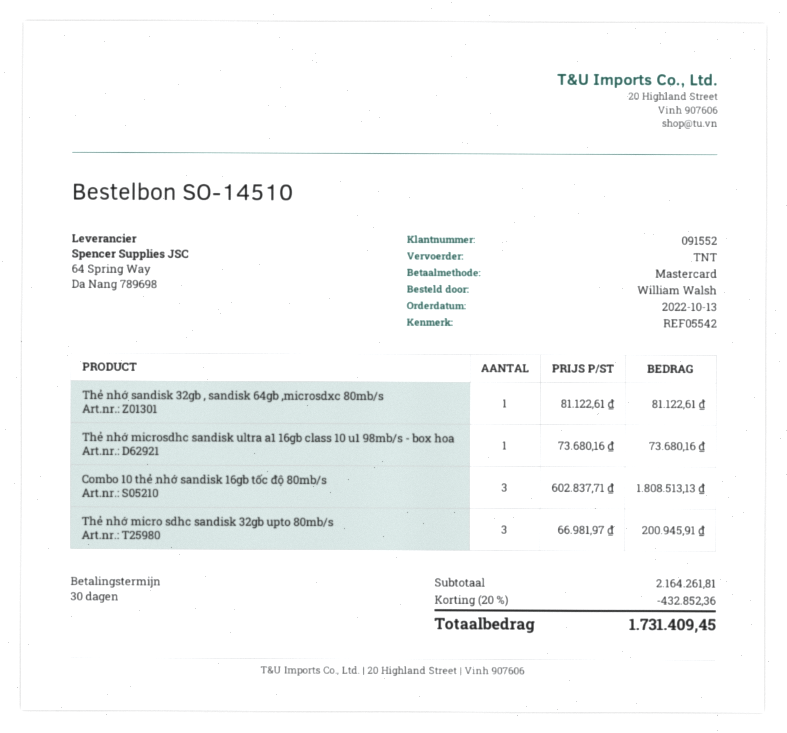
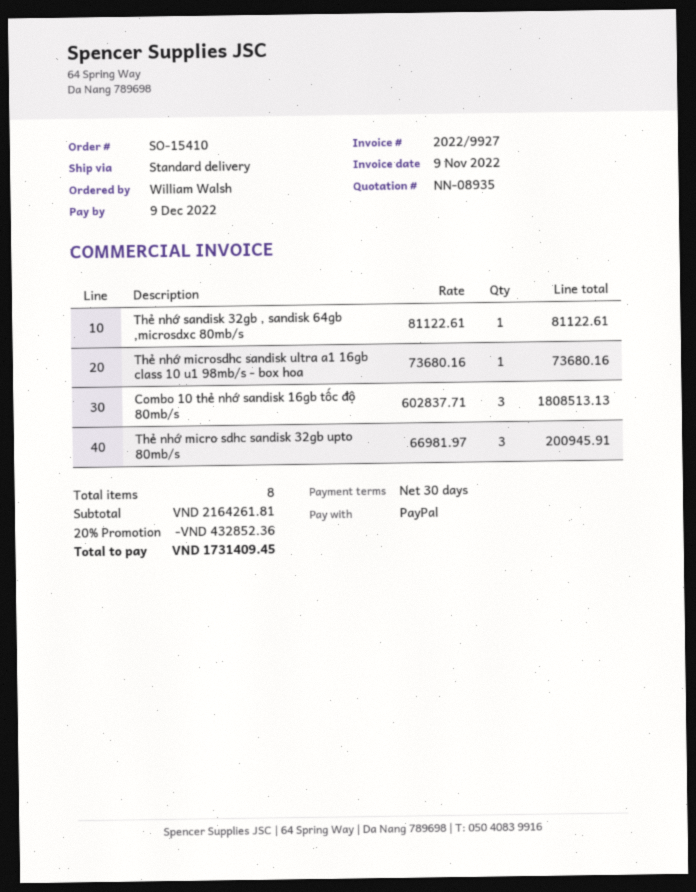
order number: SO-14510 -> SO-15410
payment method: Mastercard -> PayPal
shipping method: TNT -> standard

